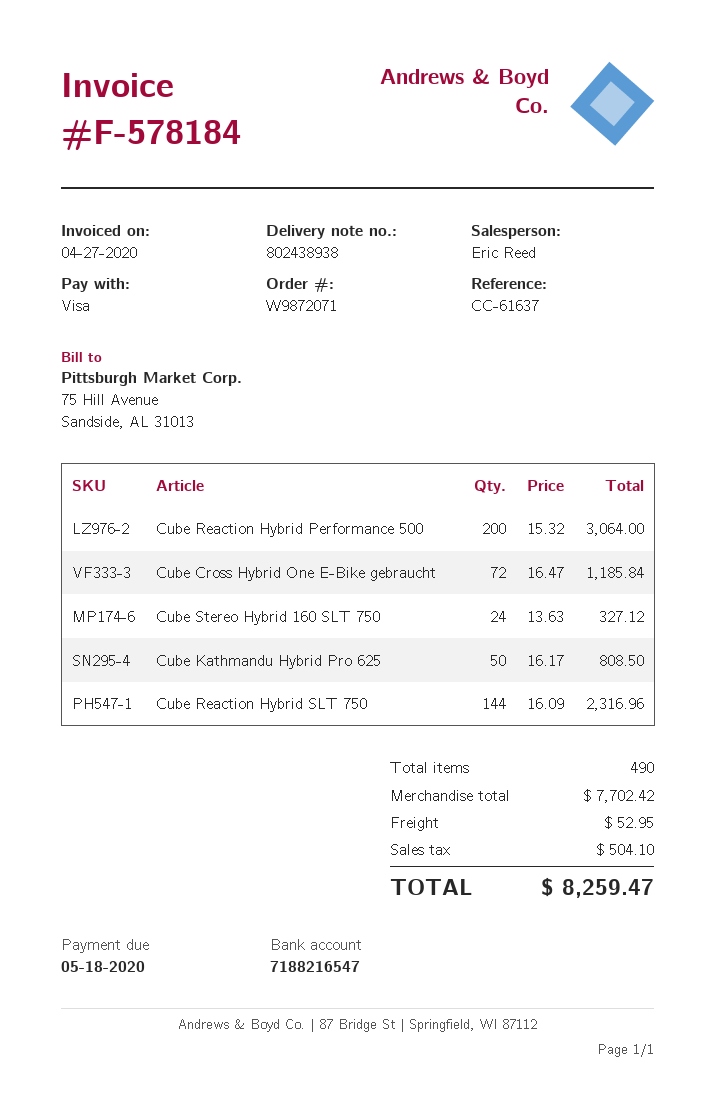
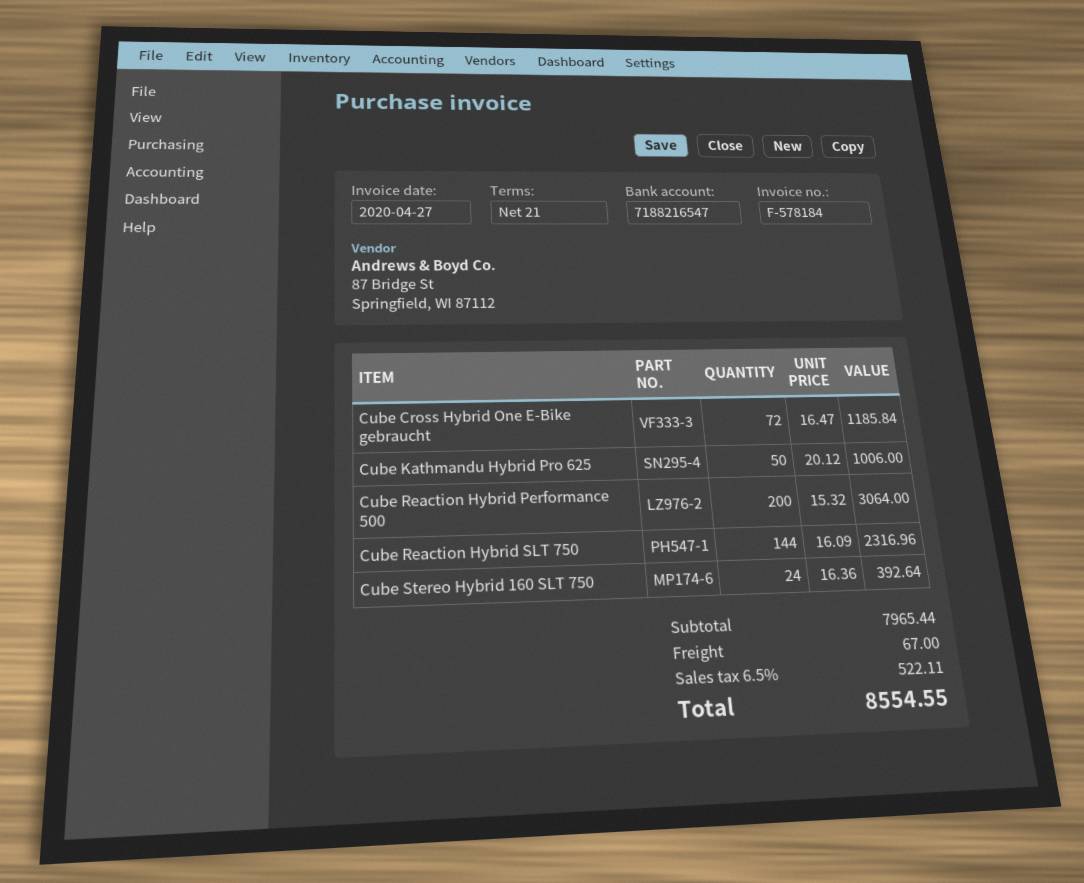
Cube Stereo Hybrid 160 SLT 750: 24 x 13.63 = 327.12 -> 24 x 16.36 = 392.64
Cube Kathmandu Hybrid Pro 625: 50 x 16.17 = 808.50 -> 50 x 20.12 = 1006.00
subtotal: 7702.42 -> 7965.44
shipping: 52.95 -> 67.00
tax: 504.10 -> 522.11
total: 8259.47 -> 8554.55

